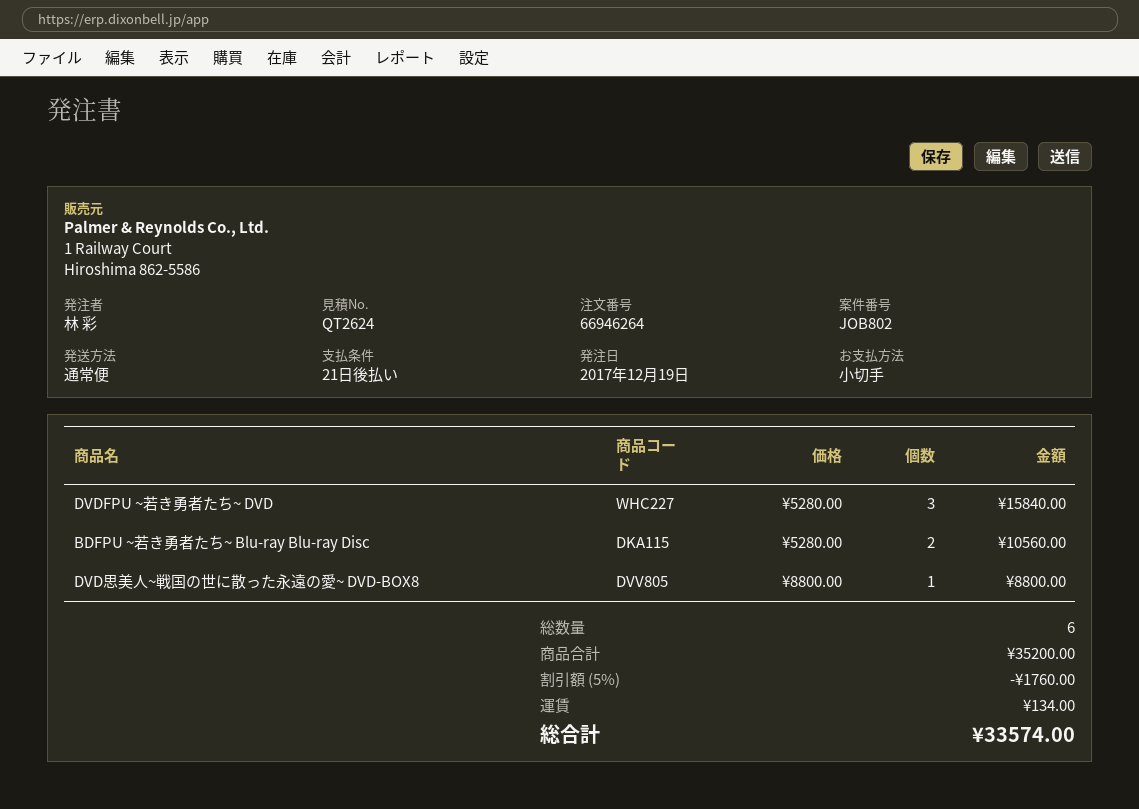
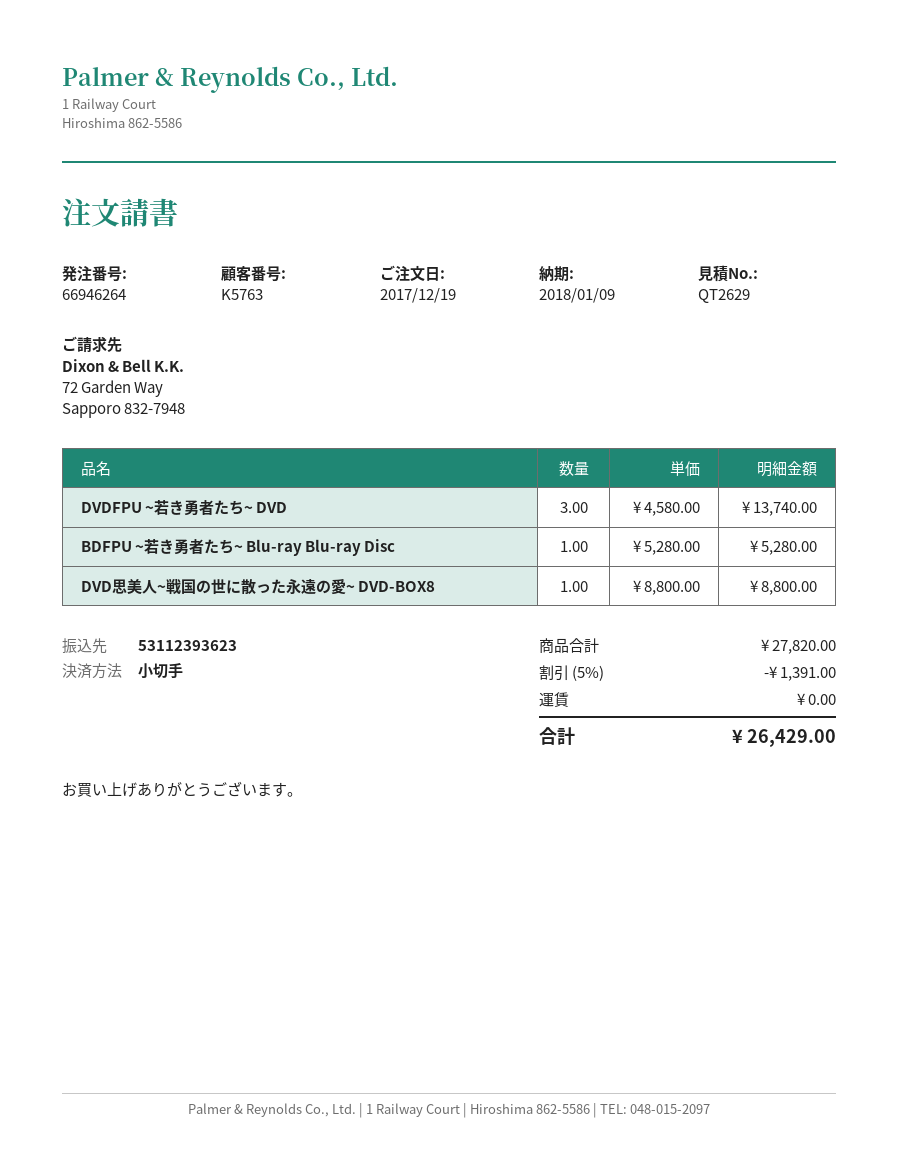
quote number: QT2624 -> QT2629
DVDFPU ~若き勇者たち~ DVD: 3 x 5280.00 = 15840.00 -> 3 x 4580.00 = 13740.00
BDFPU ~若き勇者たち~ Blu-ray Blu-ray Disc: 2 x 5280.00 = 10560.00 -> 1 x 5280.00 = 5280.00
subtotal: 35200.00 -> 27820.00
discount: 5% = 1760.00 -> 5% = 1391.00
shipping: 134.00 -> 0.00
total: 33574.00 -> 26429.00

